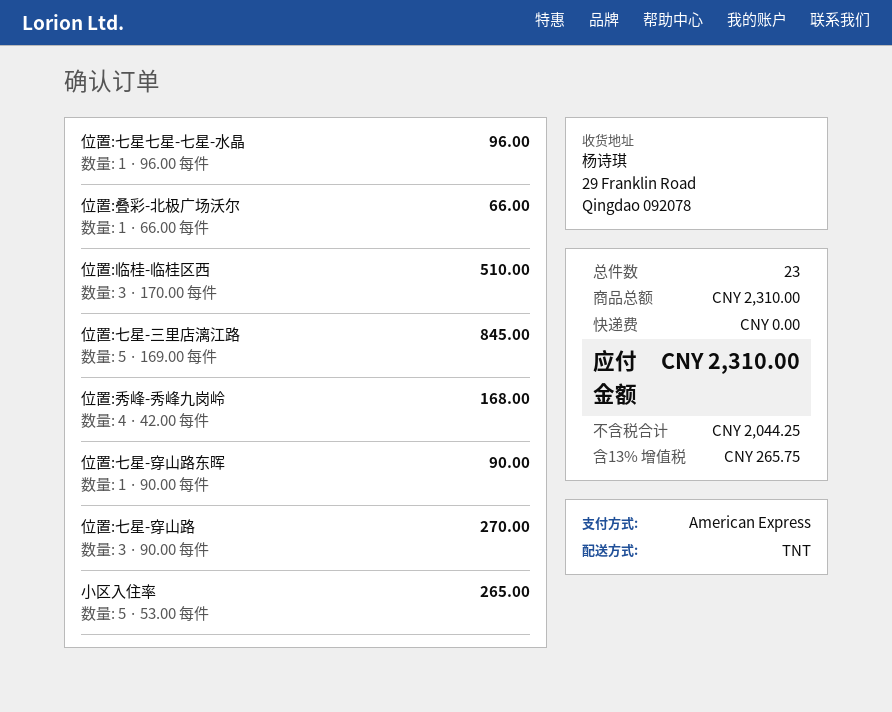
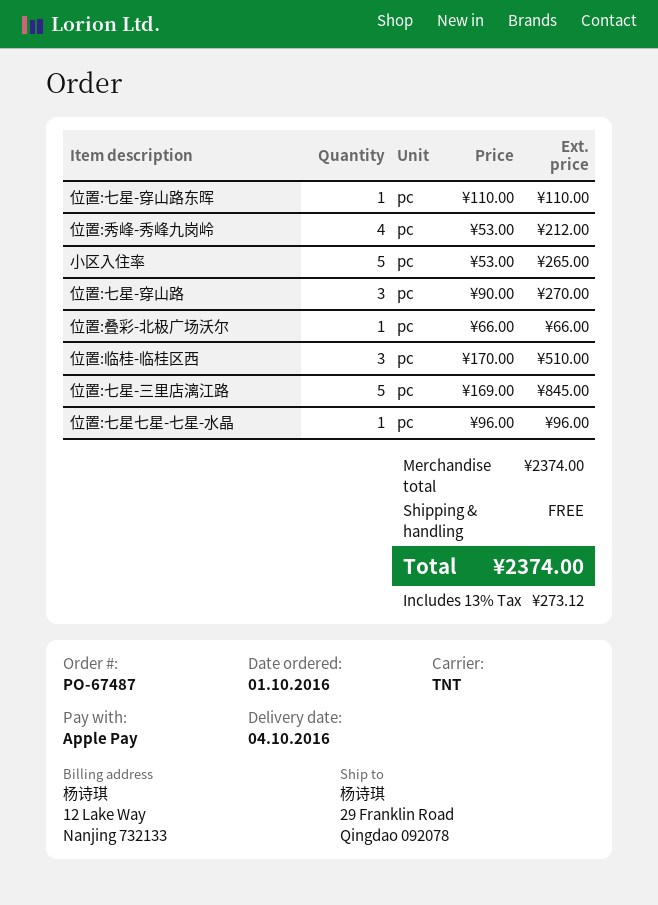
payment method: American Express -> Apple Pay
位置:秀峰-秀峰九岗岭: 4 x 42.00 = 168.00 -> 4 x 53.00 = 212.00
位置:七星-穿山路东晖: 1 x 90.00 = 90.00 -> 1 x 110.00 = 110.00
subtotal: 2310.00 -> 2374.00
tax: 13% = 265.75 -> 13% = 273.12
total: 2310.00 -> 2374.00

